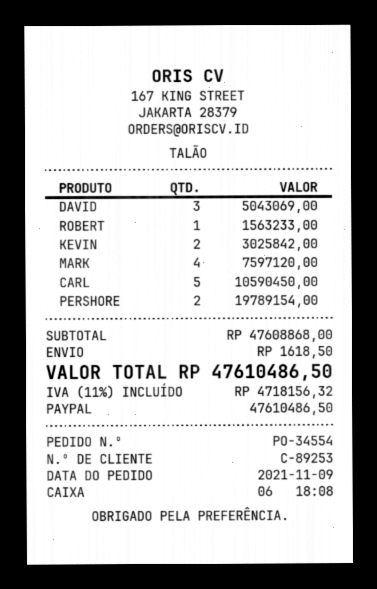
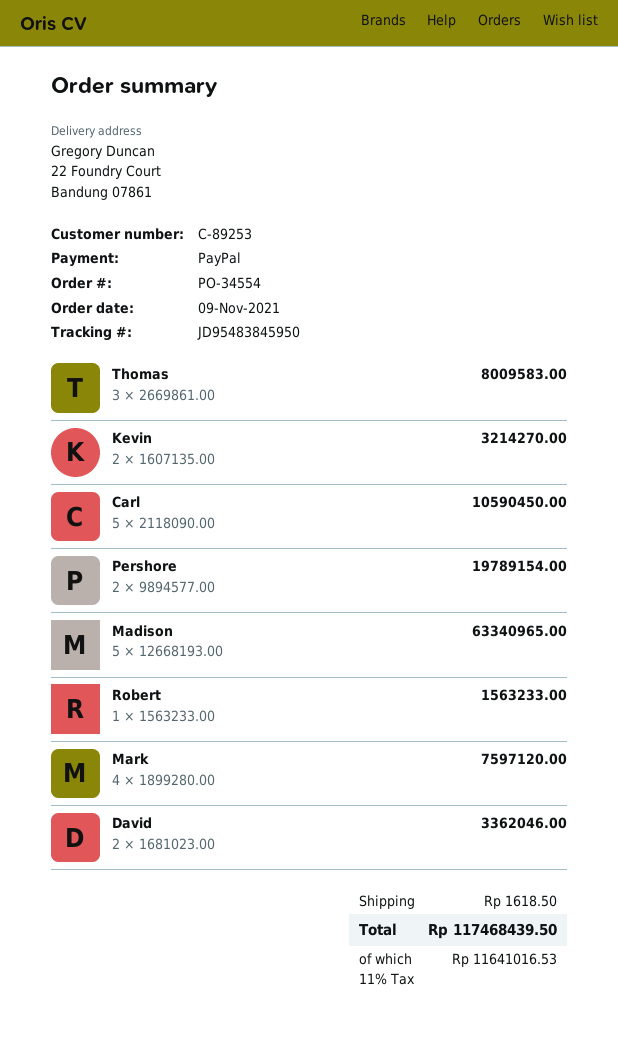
DAVID: 3 for 5043069.00 -> 2 for 3362046.00
KEVIN: 2 for 3025842.00 -> 2 for 3214270.00
Thomas: none -> 3 for 8009583.00
Madison: none -> 5 for 63340965.00
tax: 11% = 4718156.32 -> 11% = 11641016.53
total: 47610486.50 -> 117468439.50

